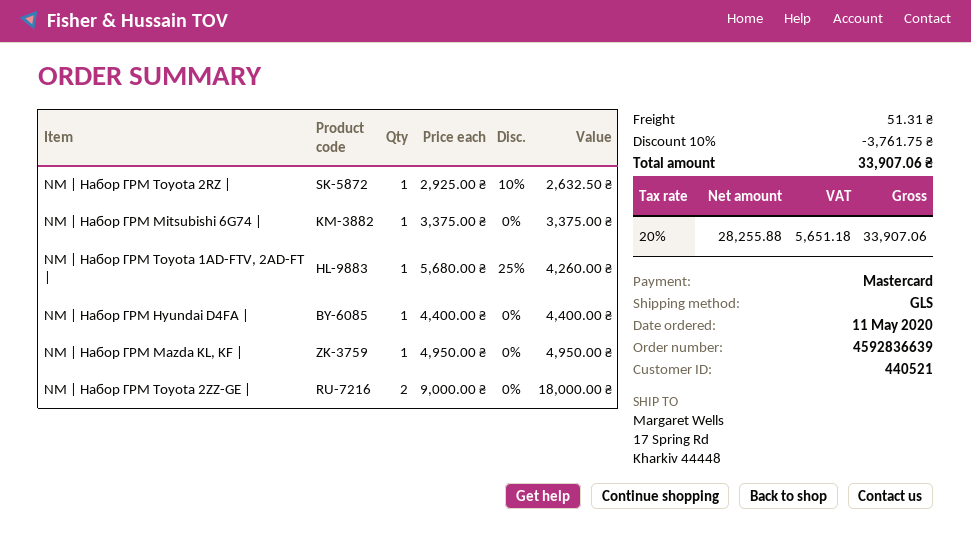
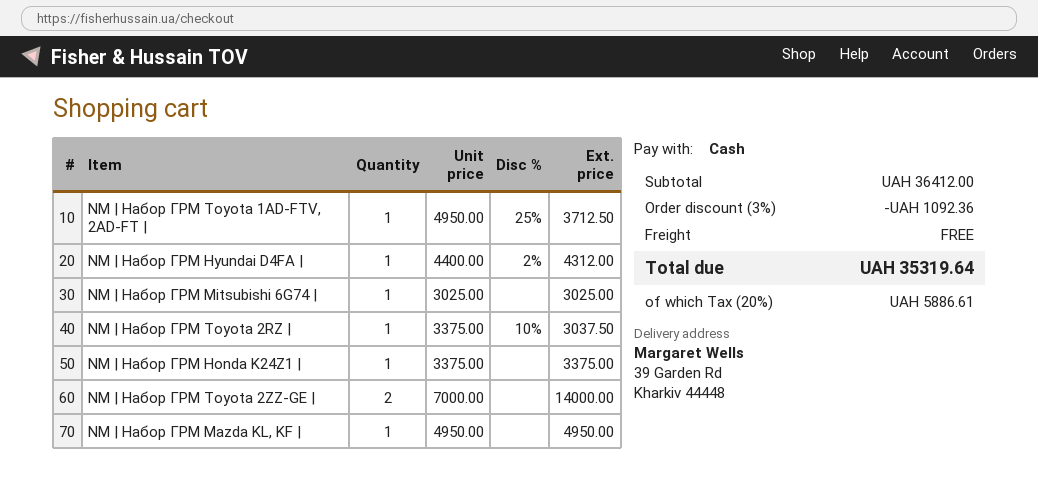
payment method: Mastercard -> cash
ship to: 17 Spring Rd, Kharkiv 44448 -> 39 Garden Rd, Kharkiv 44448
NM | Набор ГРМ Toyota 2RZ |: 1 x 2925.00 - 10% = 2632.50 -> 1 x 3375.00 - 10% = 3037.50
NM | Набор ГРМ Mitsubishi 6G74 |: 1 x 3375.00 = 3375.00 -> 1 x 3025.00 = 3025.00
NM | Набор ГРМ Toyota 1AD-FTV, 2AD-FT |: 1 x 5680.00 - 25% = 4260.00 -> 1 x 4950.00 - 25% = 3712.50
NM | Набор ГРМ Hyundai D4FA |: 1 x 4400.00 = 4400.00 -> 1 x 4400.00 - 2% = 4312.00
NM | Набор ГРМ Toyota 2ZZ-GE |: 2 x 9000.00 = 18000.00 -> 2 x 7000.00 = 14000.00
NM | Набор ГРМ Honda K24Z1 |: none -> 1 x 3375.00 = 3375.00
discount: 10% = 3761.75 -> 3% = 1092.36
shipping: 51.31 -> 0.00
tax: 20% = 5651.18 -> 20% = 5886.61
total: 33907.06 -> 35319.64

